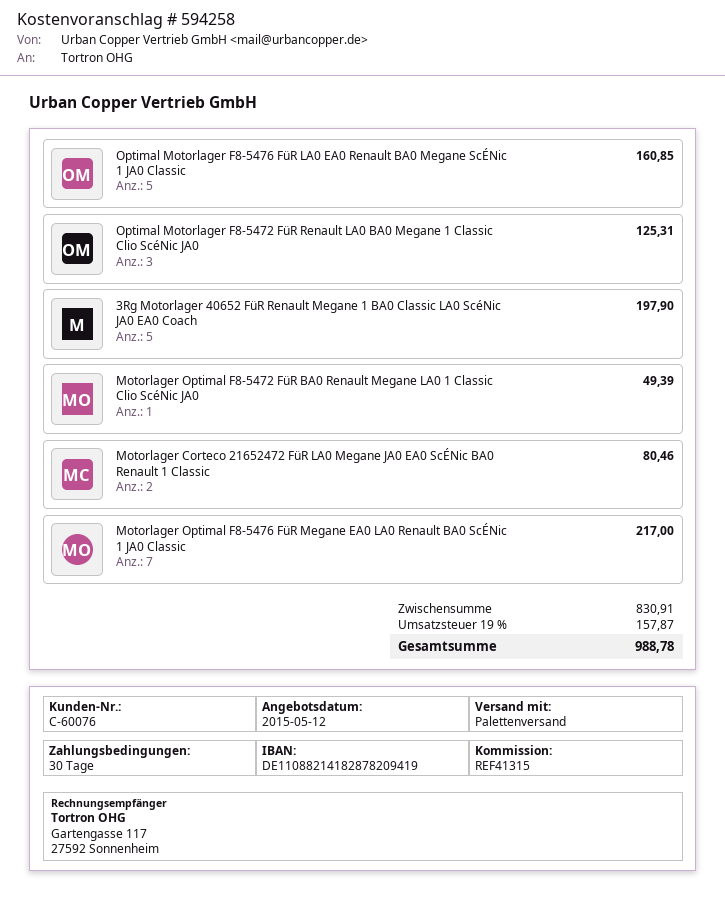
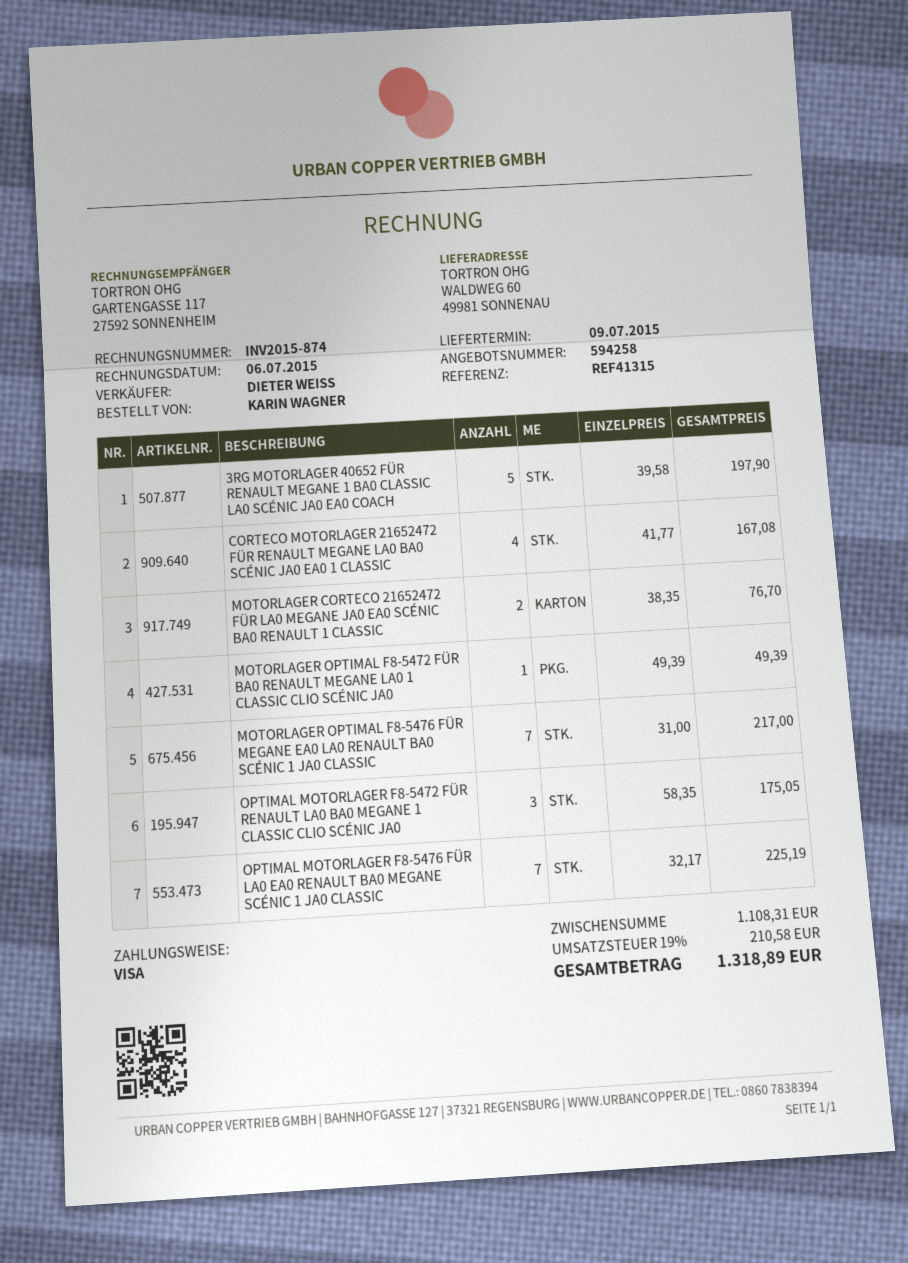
Optimal Motorlager F8-5476 FüR LA0 EA0 Renault BA0 Megane ScÉNic 1 JA0 Classic: 5 for 160.85 -> 7 for 225.19
Optimal Motorlager F8-5472 FüR Renault LA0 BA0 Megane 1 Classic Clio ScéNic JA0: 3 for 125.31 -> 3 for 175.05
Motorlager Corteco 21652472 FüR LA0 Megane JA0 EA0 ScÉNic BA0 Renault 1 Classic: 2 for 80.46 -> 2 for 76.70
CORTECO MOTORLAGER 21652472 FÜR RENAULT MEGANE LA0 BA0 SCÉNIC JA0 EA0 1 CLASSIC: none -> 4 for 167.08
subtotal: 830.91 -> 1108.31
tax: 19% = 157.87 -> 19% = 210.58
total: 988.78 -> 1318.89

